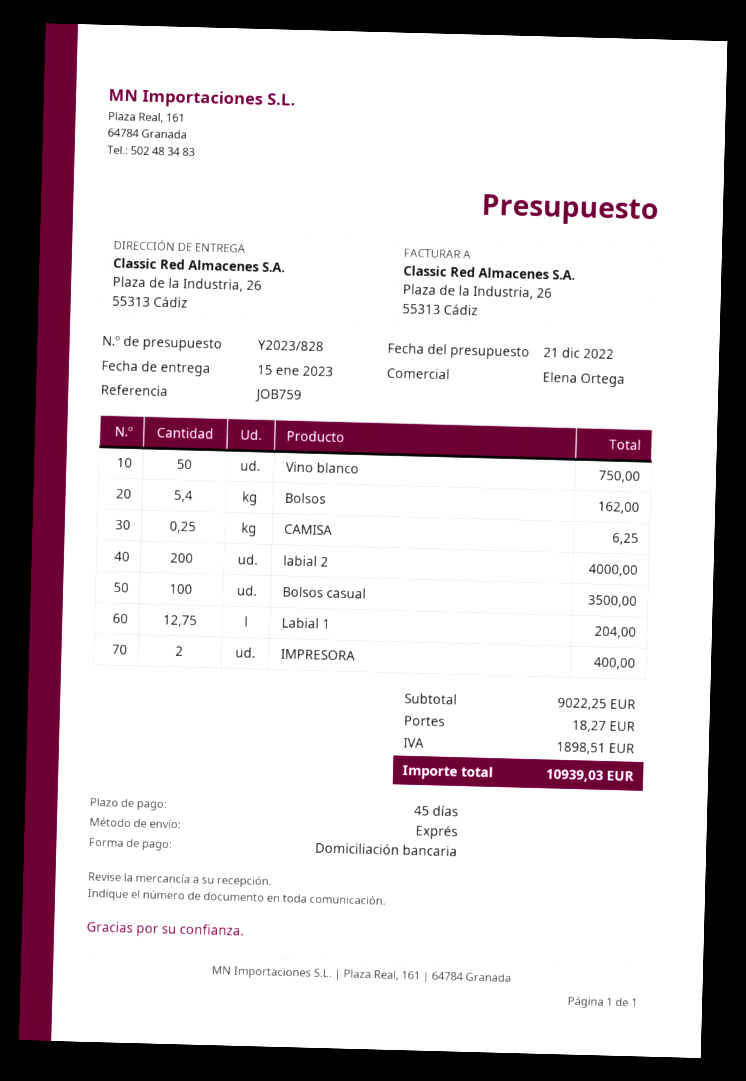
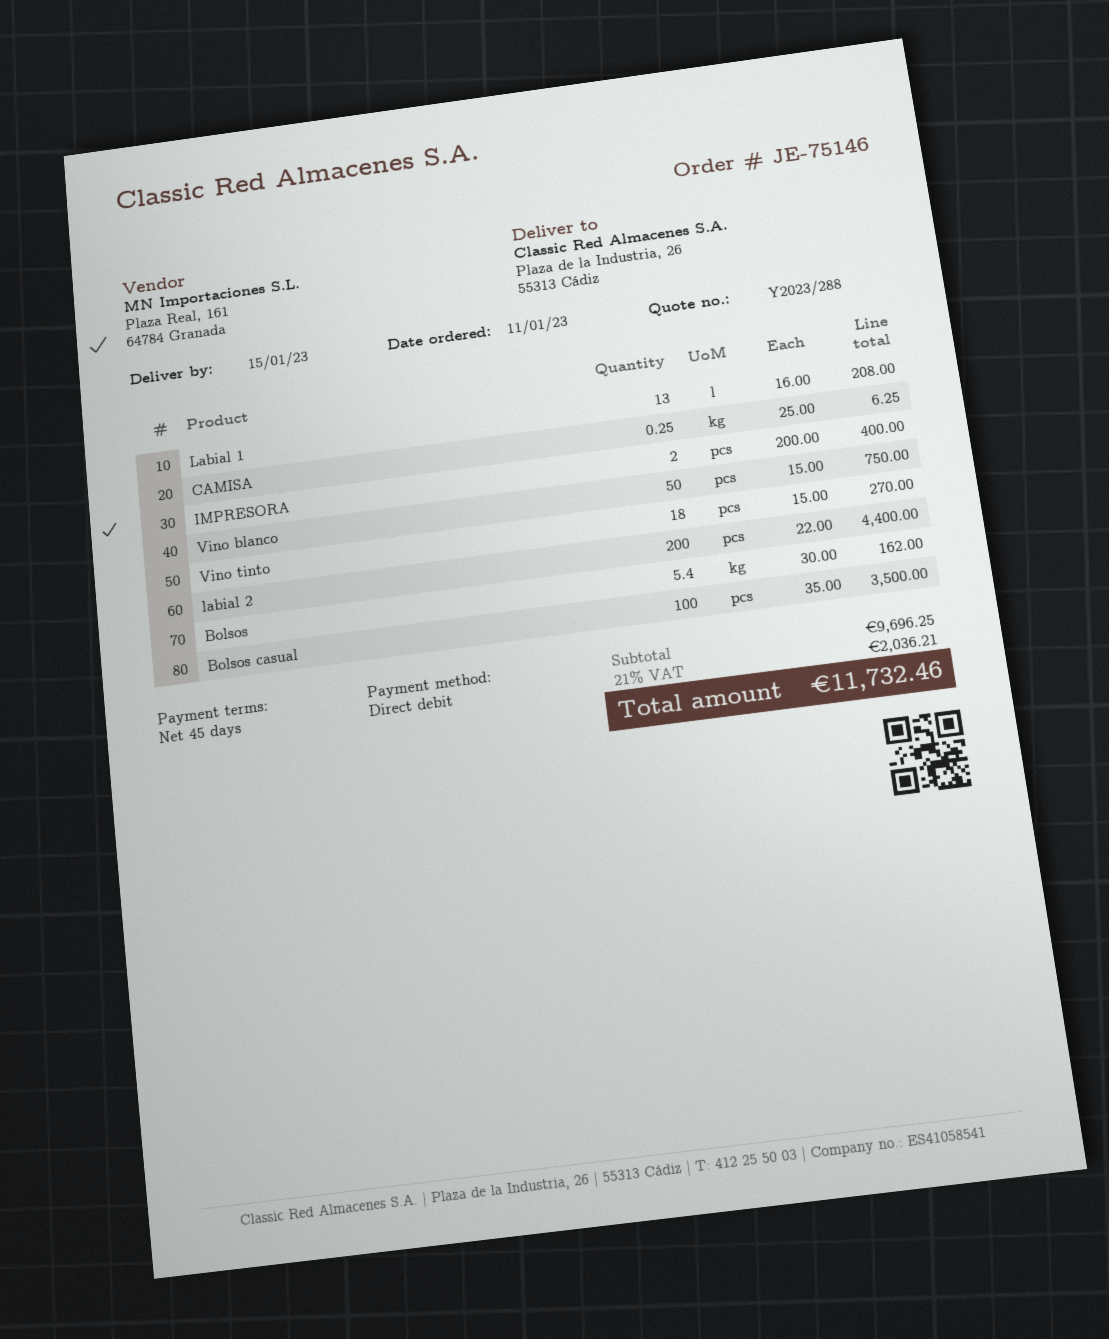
quote number: Y2023/828 -> Y2023/288
labial 2: 200 for 4000.00 -> 200 for 4400.00
Labial 1: 12.75 for 204.00 -> 13 for 208.00
Vino tinto: none -> 18 for 270.00
subtotal: 9022.25 -> 9696.25
shipping: 18.27 -> none
tax: 1898.51 -> 2036.21
total: 10939.03 -> 11732.46

